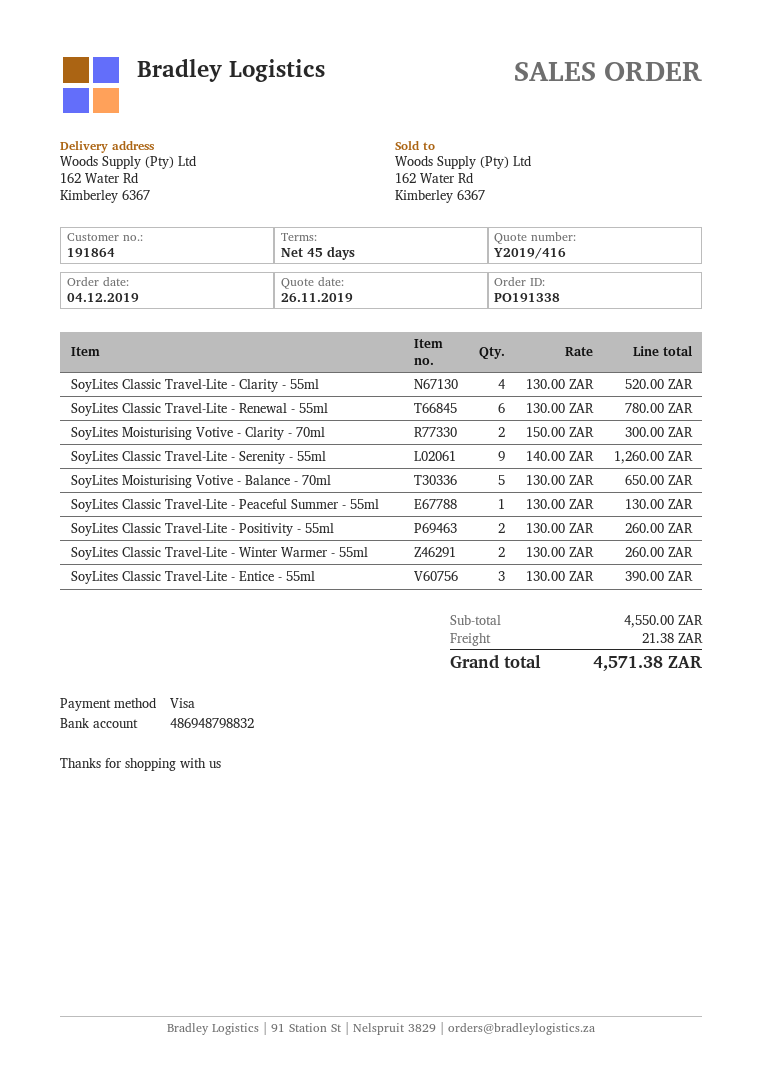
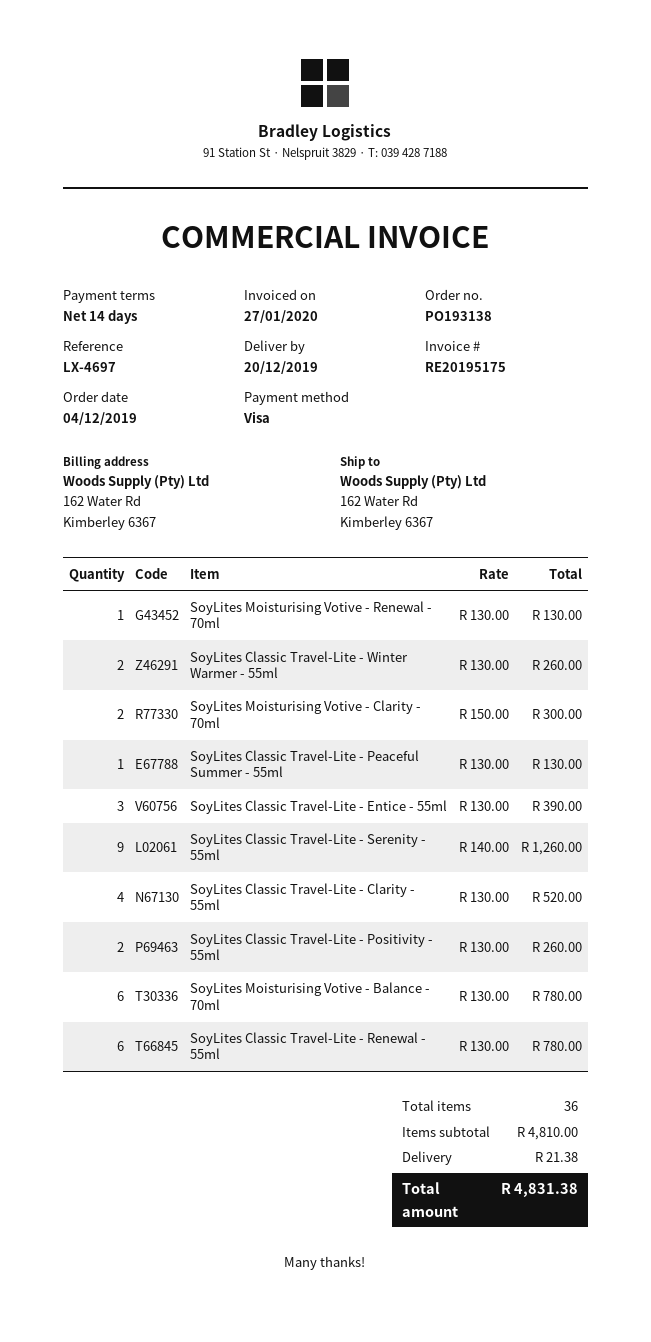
order number: PO191338 -> PO193138
payment terms: 45 days -> 14 days
SoyLites Moisturising Votive - Balance - 70ml: 5 x 130.00 = 650.00 -> 6 x 130.00 = 780.00
SoyLites Moisturising Votive - Renewal - 70ml: none -> 1 x 130.00 = 130.00
subtotal: 4550.00 -> 4810.00
total: 4571.38 -> 4831.38

